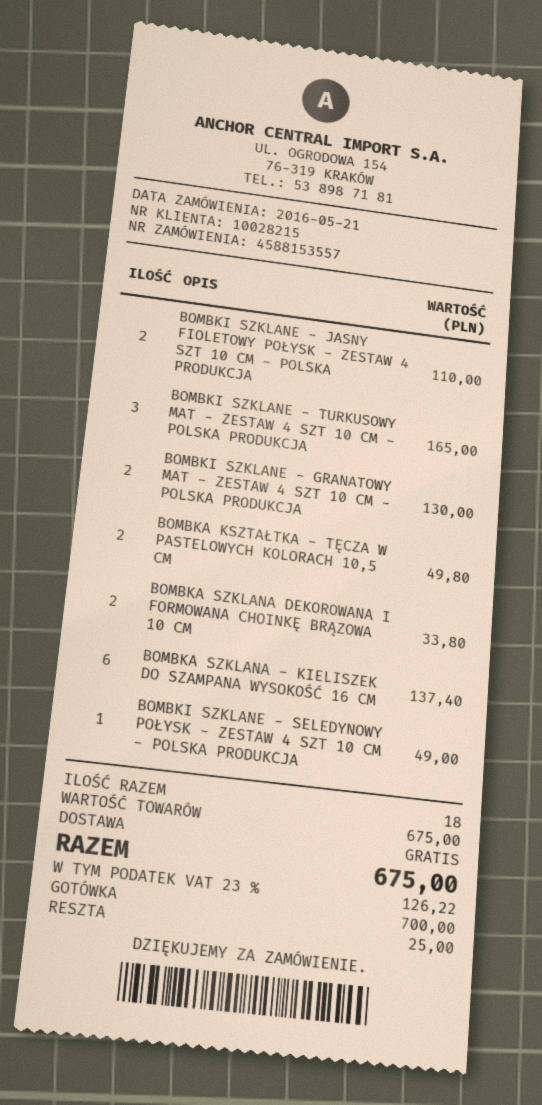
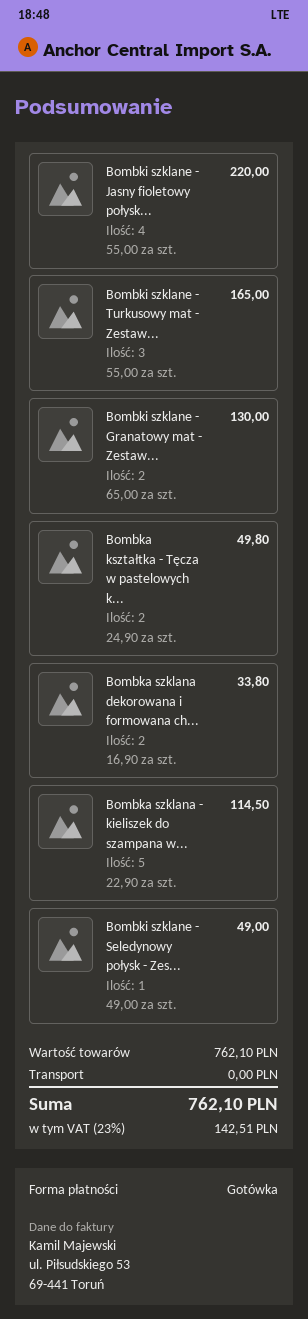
BOMBKI SZKLANE - JASNY FIOLETOWY POŁYSK - ZESTAW 4 SZT 10 CM - POLSKA PRODUKCJA: 2 for 110.00 -> 4 for 220.00
BOMBKA SZKLANA - KIELISZEK DO SZAMPANA WYSOKOŚĆ 16 CM: 6 for 137.40 -> 5 for 114.50
subtotal: 675.00 -> 762.10
tax: 23% = 126.22 -> 23% = 142.51
total: 675.00 -> 762.10

